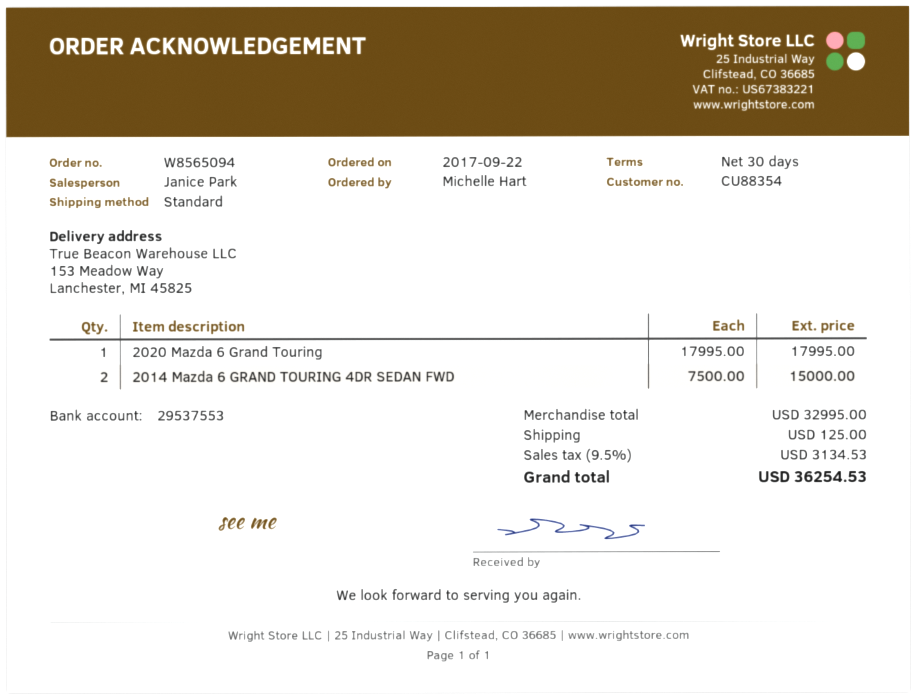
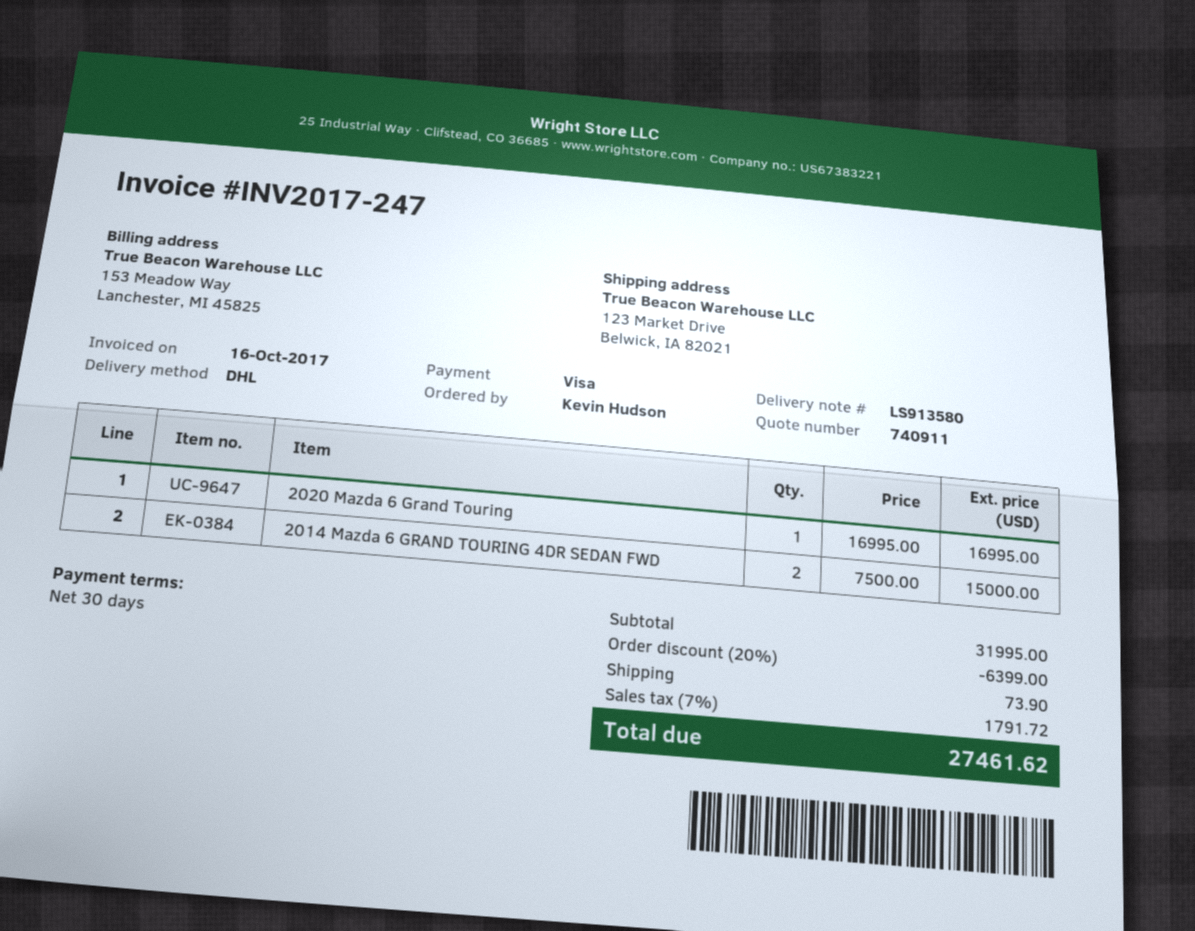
ordered by: Michelle Hart -> Kevin Hudson
shipping method: standard -> DHL
ship to: 153 Meadow Way, Lanchester, MI 45825 -> 123 Market Drive, Belwick, IA 82021
2020 Mazda 6 Grand Touring: 1 x 17995.00 = 17995.00 -> 1 x 16995.00 = 16995.00
subtotal: 32995.00 -> 31995.00
discount: none -> 20% = 6399.00
shipping: 125.00 -> 73.90
tax: 9.5% = 3134.53 -> 7% = 1791.72
total: 36254.53 -> 27461.62

